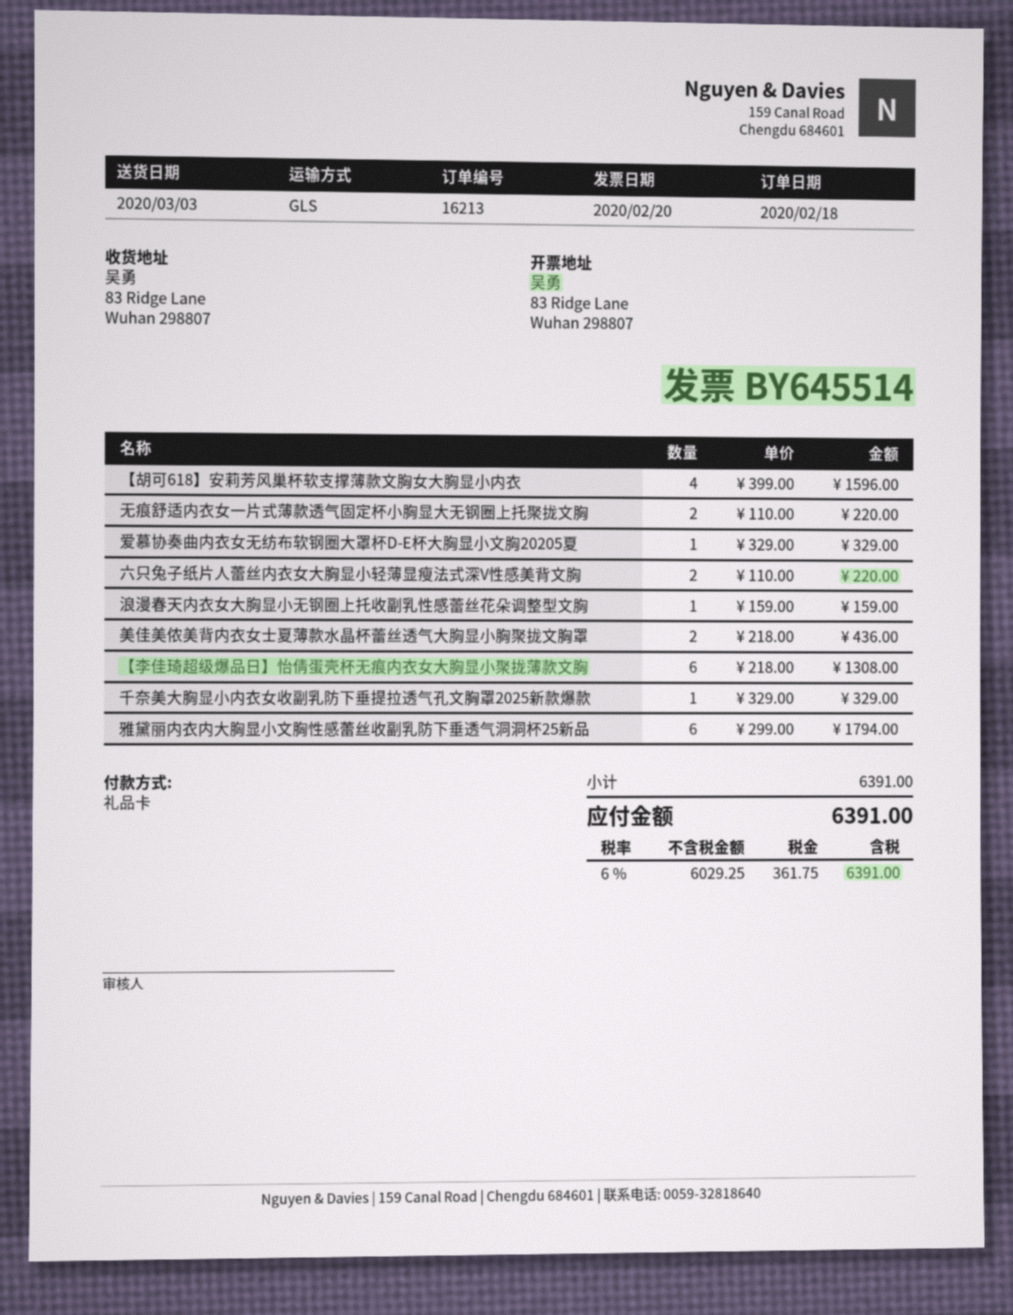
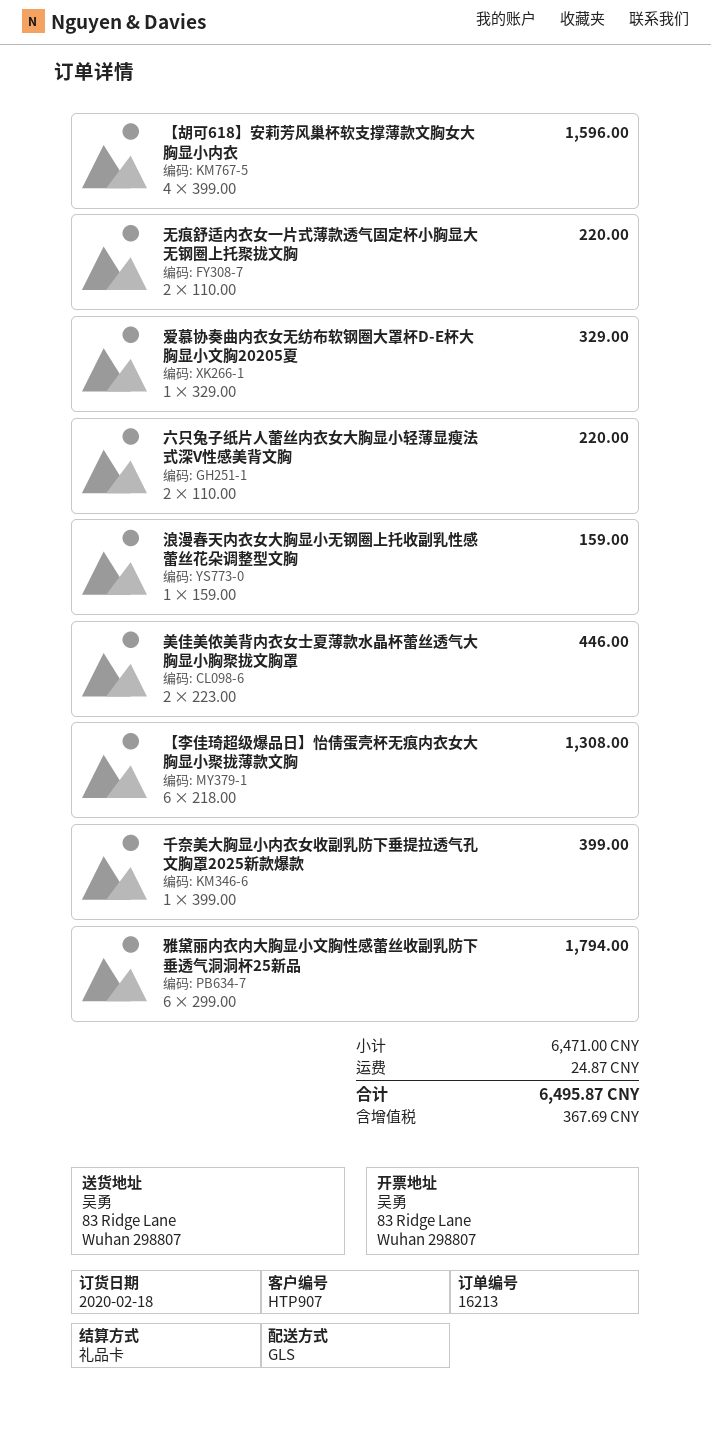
美佳美侬美背内衣女士夏薄款水晶杯蕾丝透气大胸显小胸聚拢文胸罩: 2 x 218.00 = 436.00 -> 2 x 223.00 = 446.00
千奈美大胸显小内衣女收副乳防下垂提拉透气孔文胸罩2025新款爆款: 1 x 329.00 = 329.00 -> 1 x 399.00 = 399.00
subtotal: 6391.00 -> 6471.00
shipping: none -> 24.87
tax: 361.75 -> 367.69
total: 6391.00 -> 6495.87

